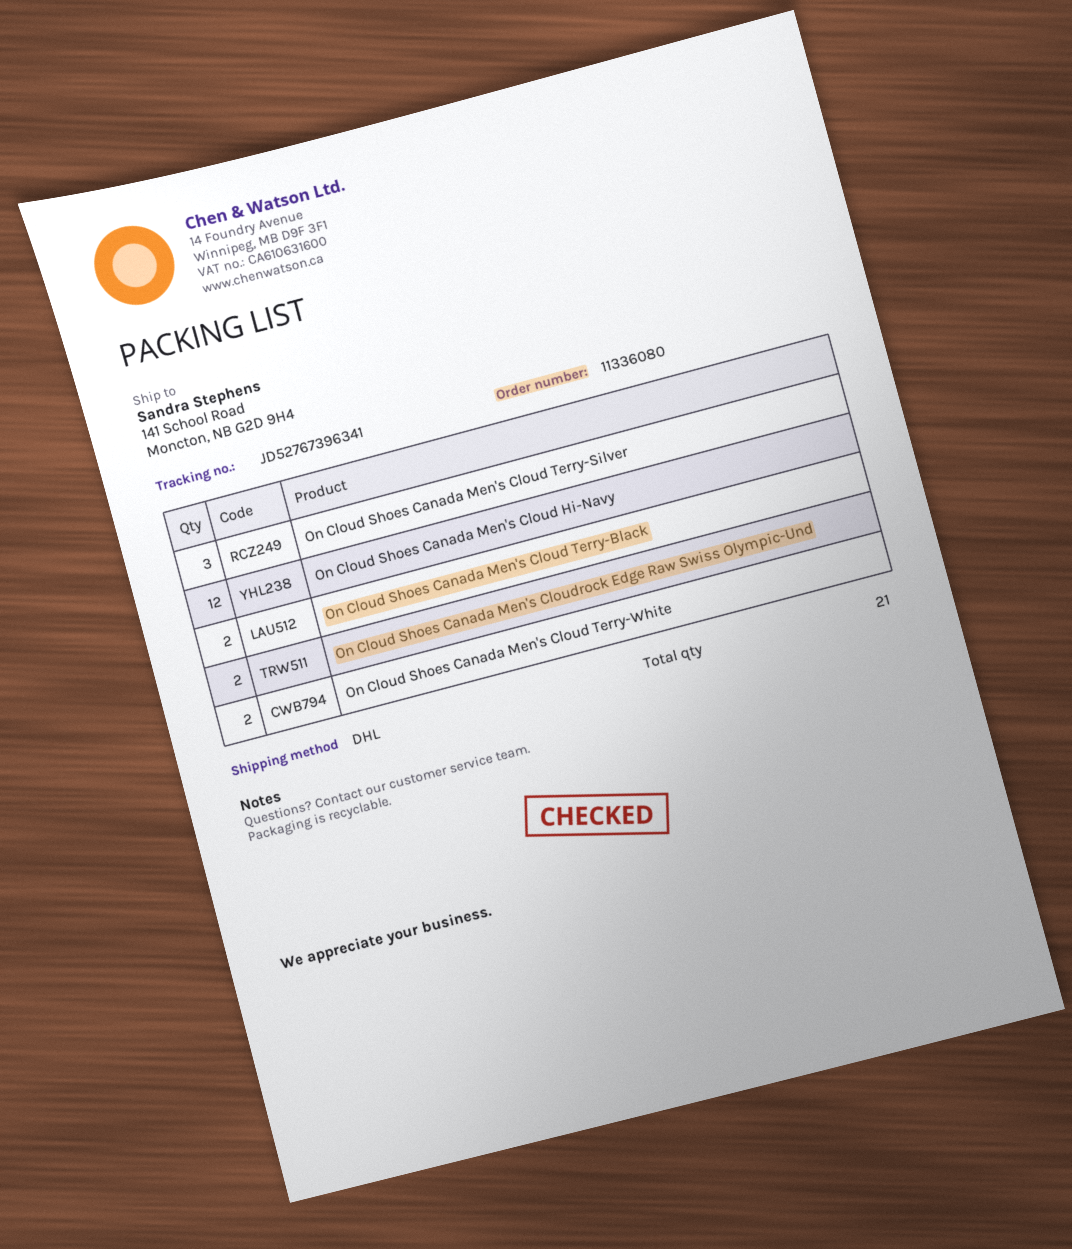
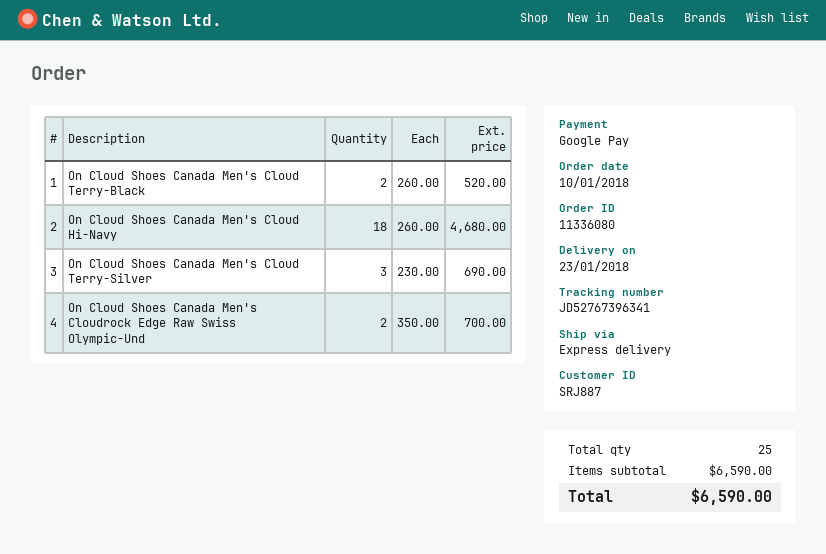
shipping method: DHL -> express
On Cloud Shoes Canada Men's Cloud Hi-Navy: 12 -> 18
On Cloud Shoes Canada Men's Cloud Terry-White: 2 -> none
total quantity: 21 -> 25

